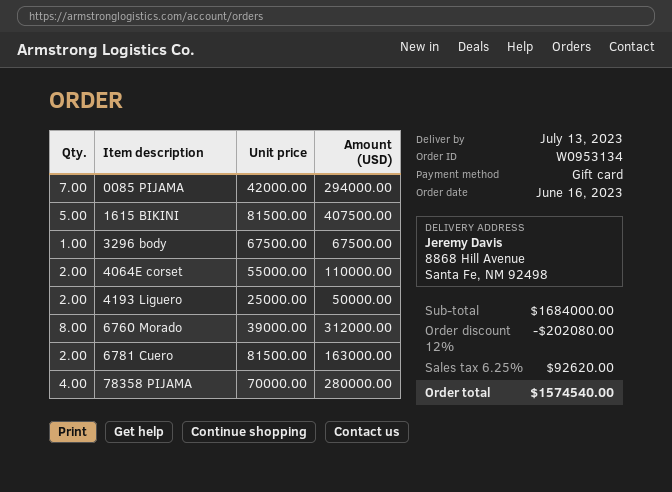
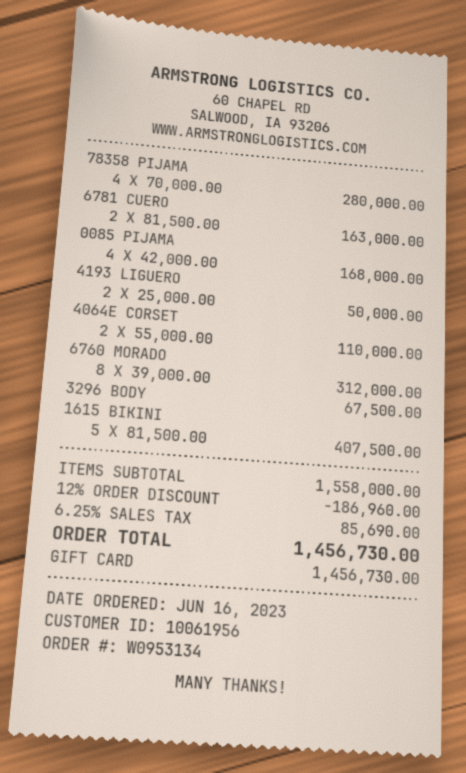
0085 PIJAMA: 7 x 42000.00 = 294000.00 -> 4 x 42000.00 = 168000.00
subtotal: 1684000.00 -> 1558000.00
discount: 12% = 202080.00 -> 12% = 186960.00
tax: 6.25% = 92620.00 -> 6.25% = 85690.00
total: 1574540.00 -> 1456730.00

